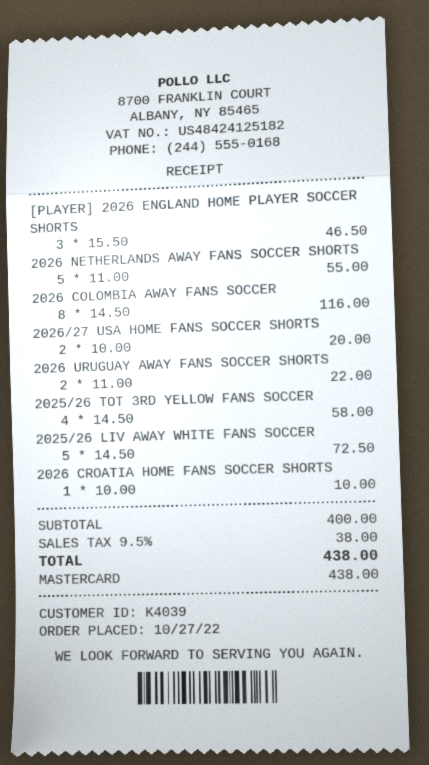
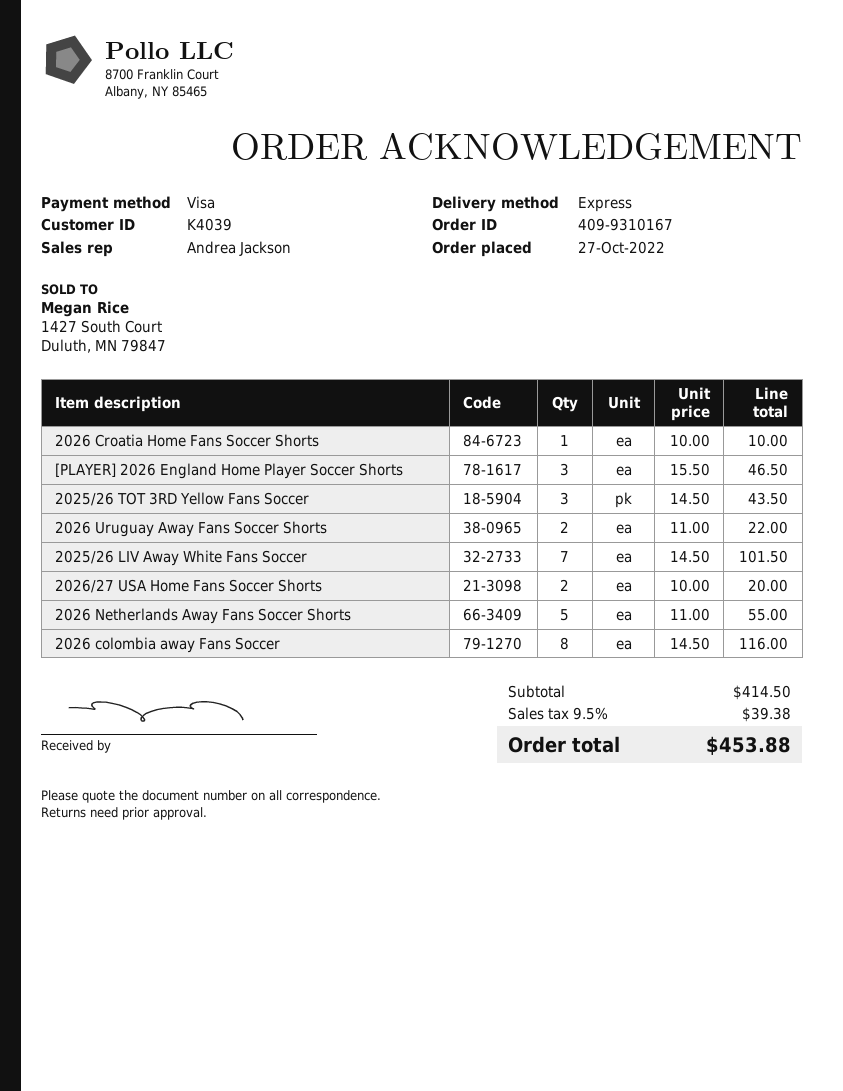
payment method: Mastercard -> Visa
2025/26 TOT 3RD YELLOW FANS SOCCER: 4 x 14.50 = 58.00 -> 3 x 14.50 = 43.50
2025/26 LIV AWAY WHITE FANS SOCCER: 5 x 14.50 = 72.50 -> 7 x 14.50 = 101.50
subtotal: 400.00 -> 414.50
tax: 9.5% = 38.00 -> 9.5% = 39.38
total: 438.00 -> 453.88

